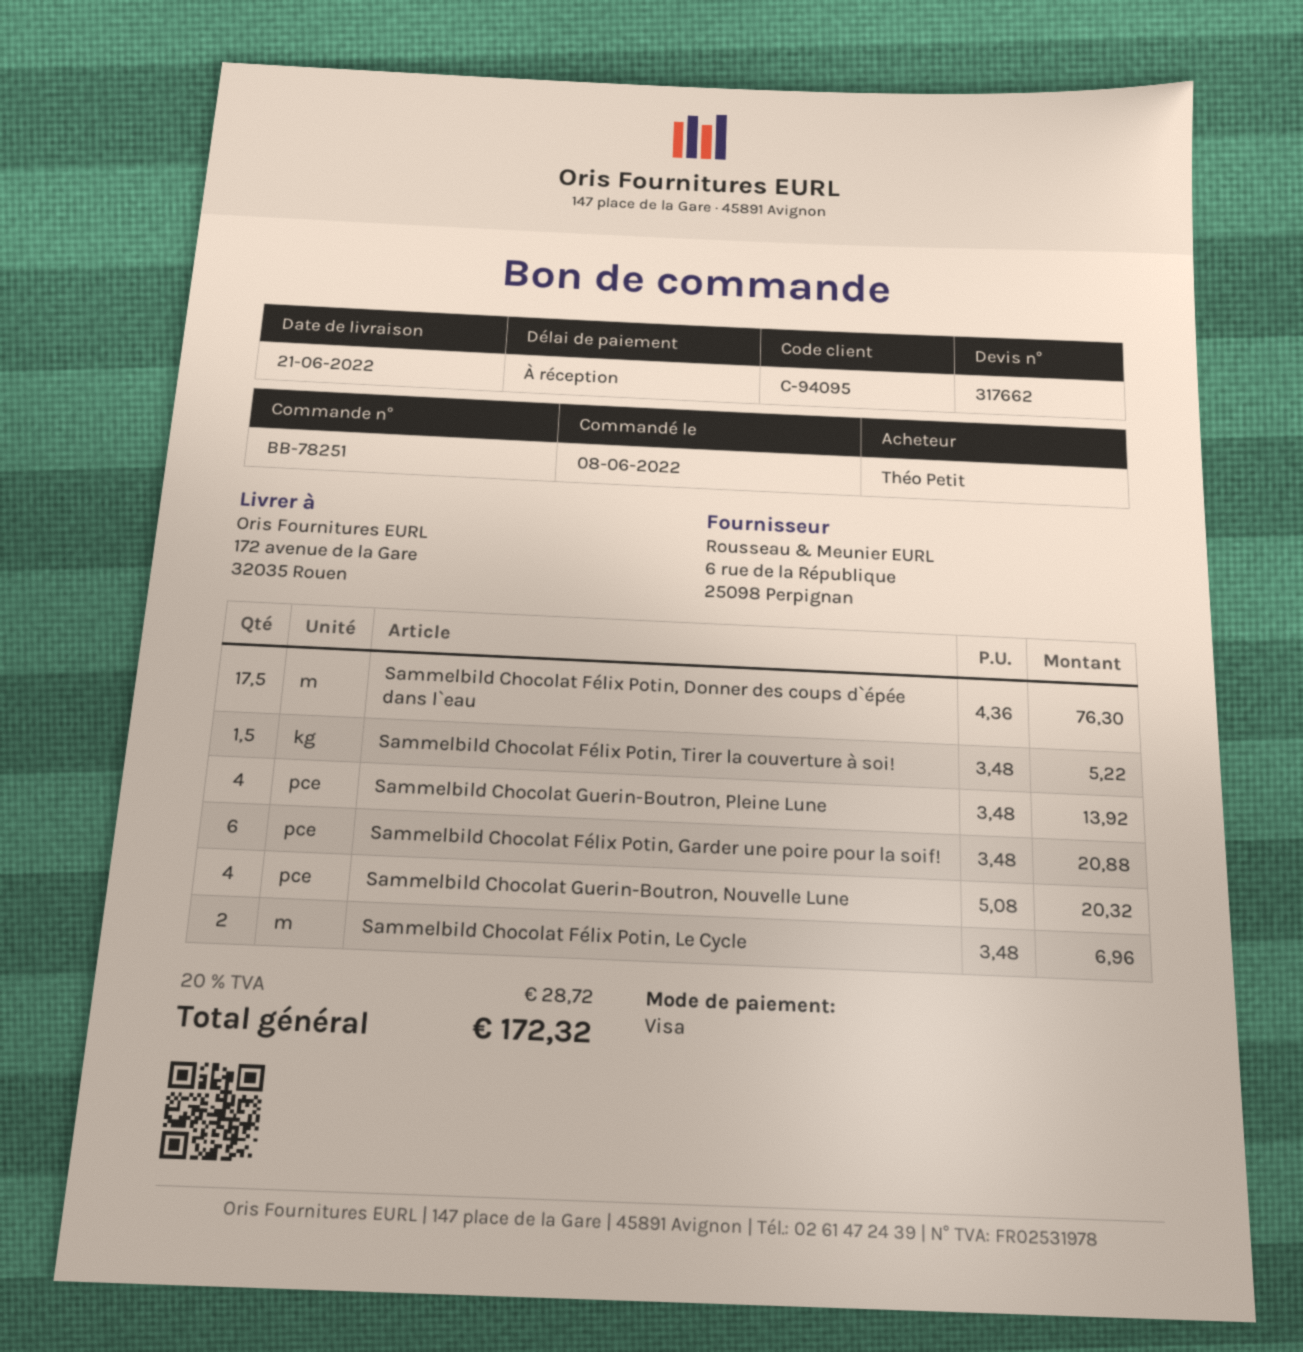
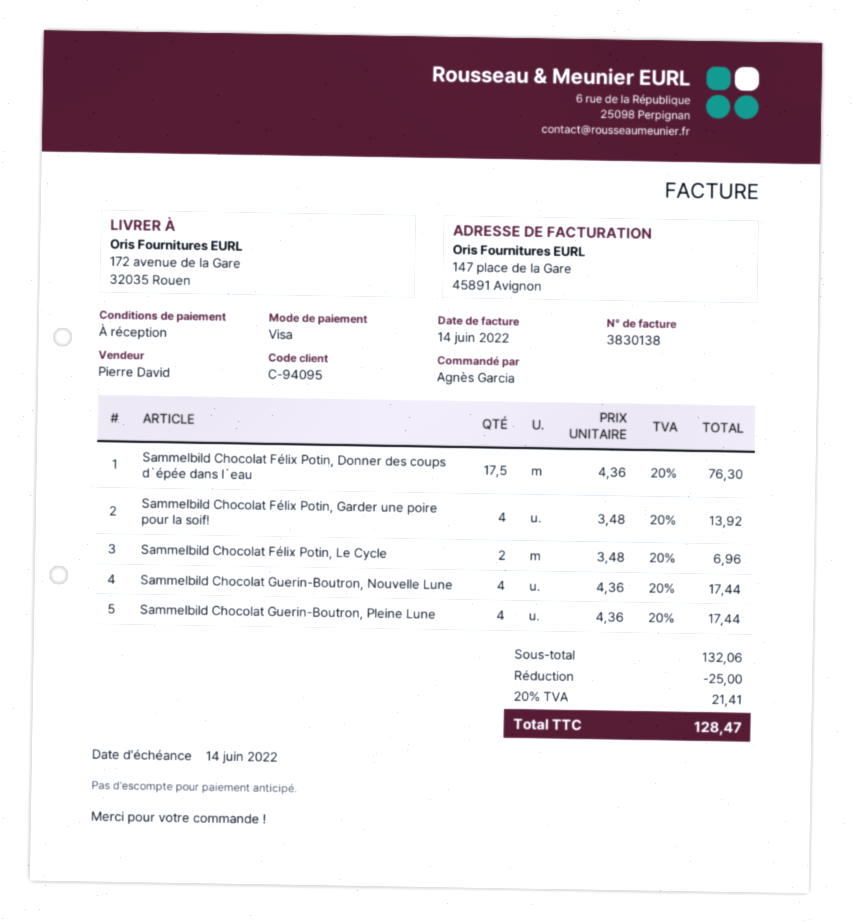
ordered by: Théo Petit -> Agnès Garcia
Sammelbild Chocolat Félix Potin, Tirer la couverture à soi!: 1.5 x 3.48 = 5.22 -> none
Sammelbild Chocolat Guerin-Boutron, Pleine Lune: 4 x 3.48 = 13.92 -> 4 x 4.36 = 17.44
Sammelbild Chocolat Félix Potin, Garder une poire pour la soif!: 6 x 3.48 = 20.88 -> 4 x 3.48 = 13.92
Sammelbild Chocolat Guerin-Boutron, Nouvelle Lune: 4 x 5.08 = 20.32 -> 4 x 4.36 = 17.44
discount: none -> 25.00
tax: 20% = 28.72 -> 20% = 21.41
total: 172.32 -> 128.47

